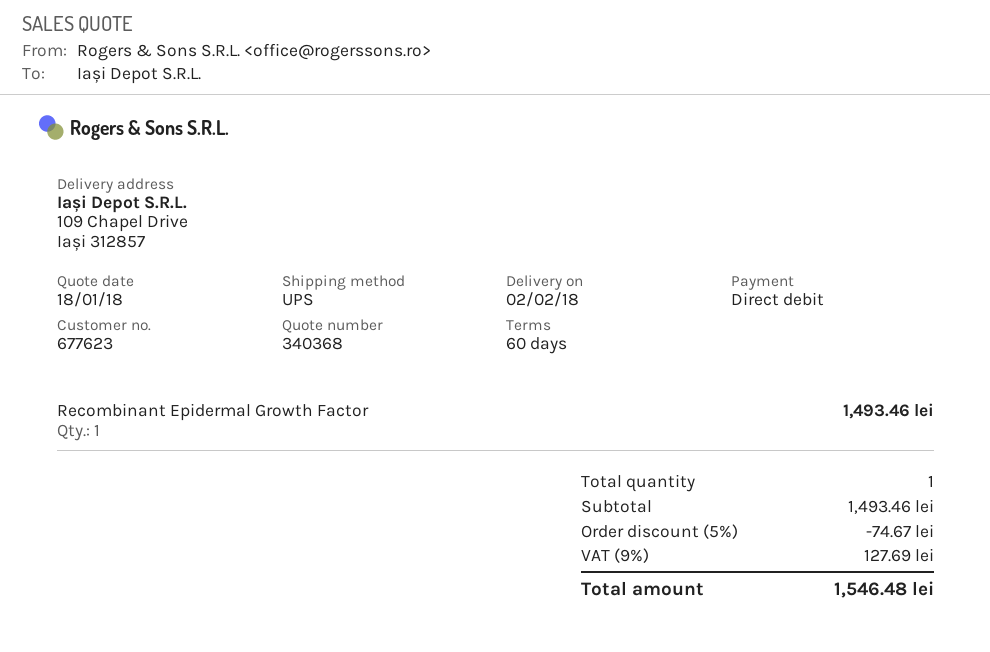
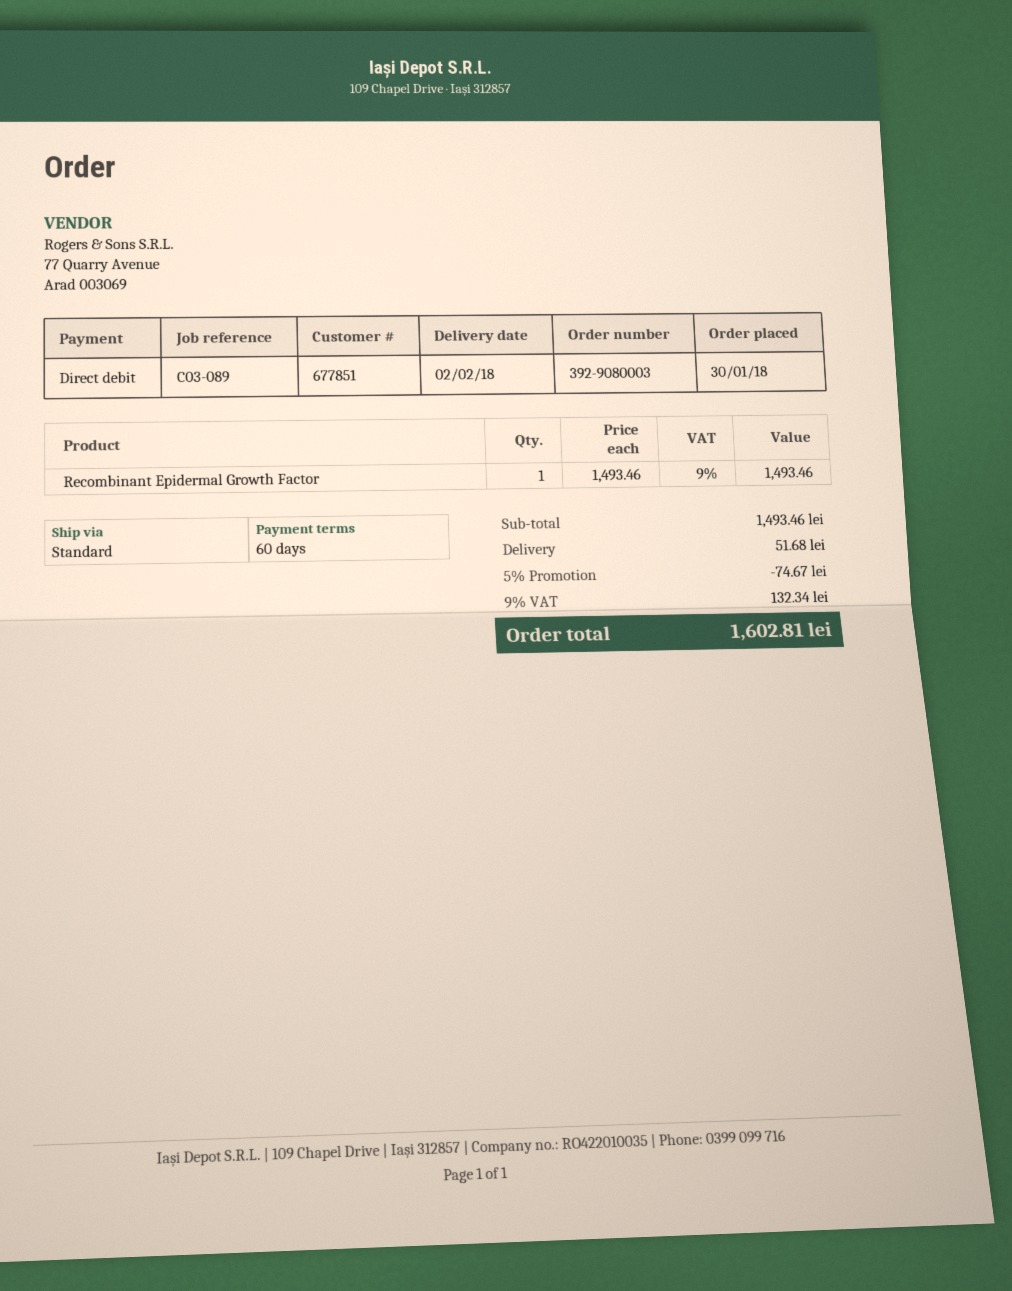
customer number: 677623 -> 677851
shipping method: UPS -> standard
shipping: none -> 51.68
tax: 9% = 127.69 -> 9% = 132.34
total: 1546.48 -> 1602.81

